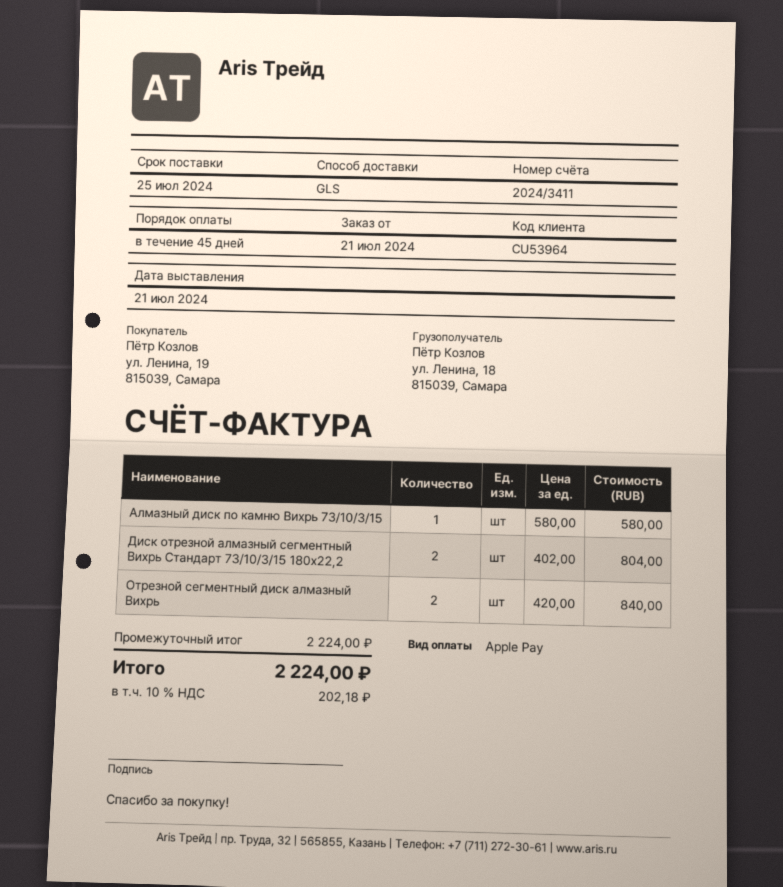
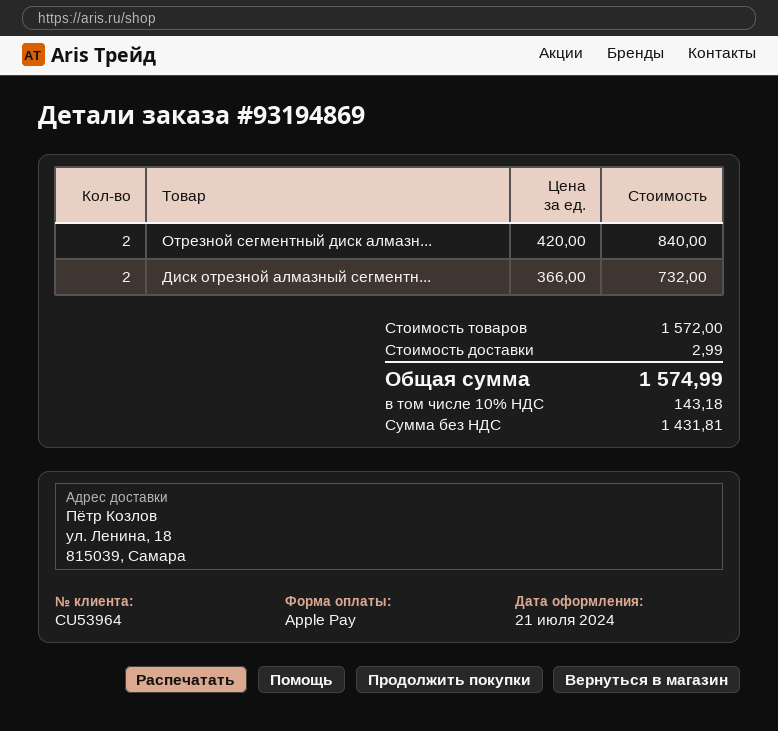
Алмазный диск по камню Вихрь 73/10/3/15: 1 x 580.00 = 580.00 -> none
Диск отрезной алмазный сегментный Вихрь Стандарт 73/10/3/15 180x22,2: 2 x 402.00 = 804.00 -> 2 x 366.00 = 732.00
subtotal: 2224.00 -> 1572.00
shipping: none -> 2.99
tax: 10% = 202.18 -> 10% = 143.18
total: 2224.00 -> 1574.99

